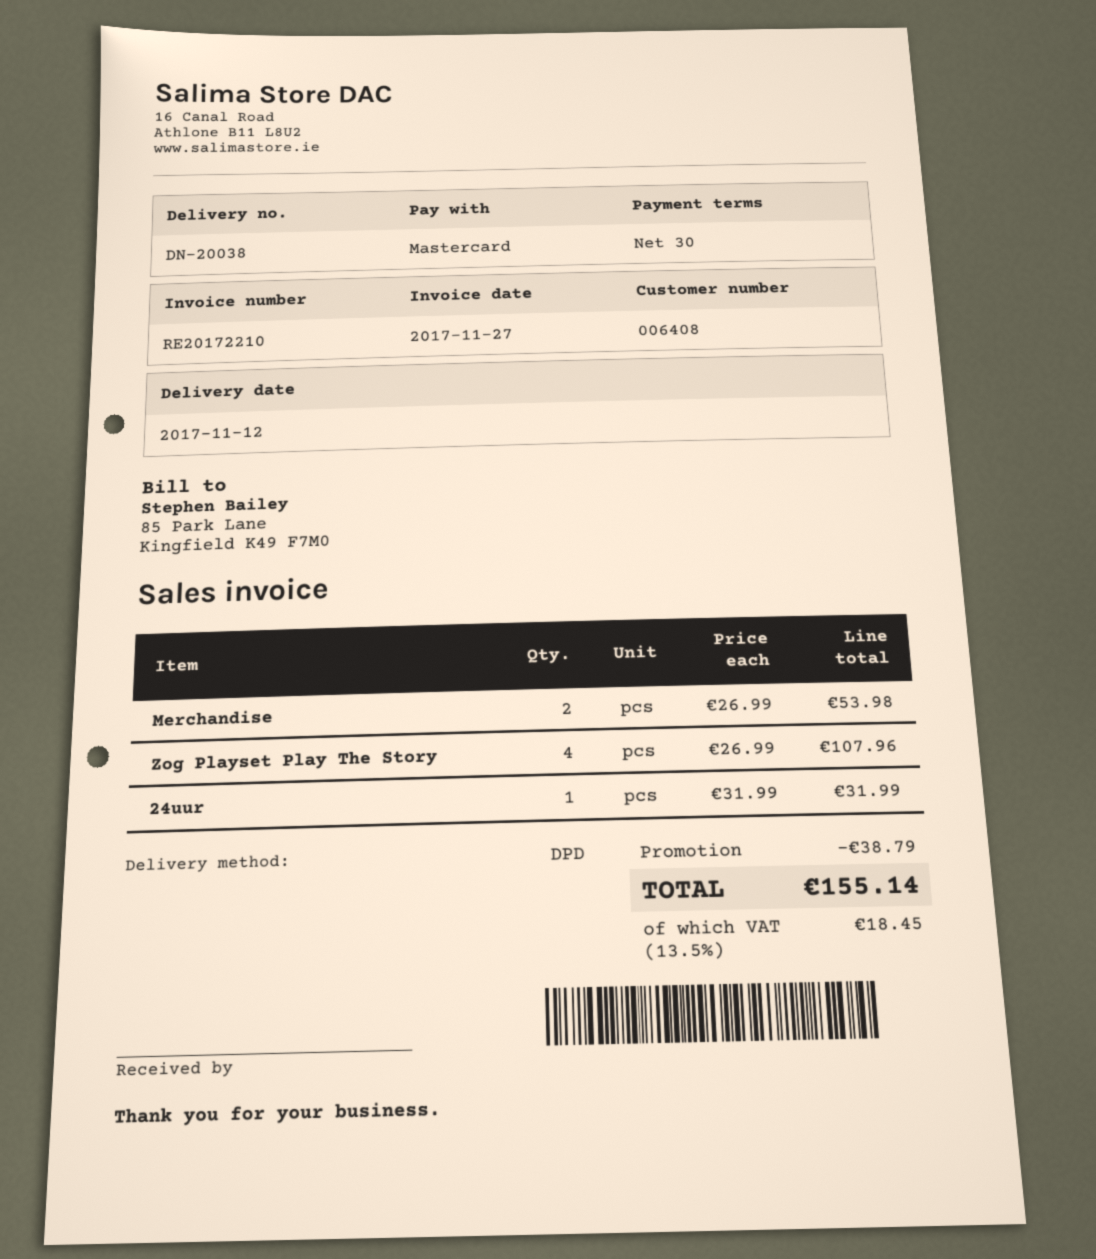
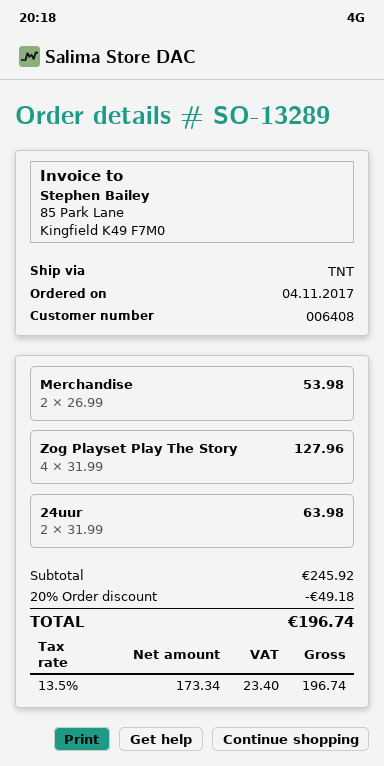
shipping method: DPD -> TNT
Zog Playset Play The Story: 4 x 26.99 = 107.96 -> 4 x 31.99 = 127.96
24uur: 1 x 31.99 = 31.99 -> 2 x 31.99 = 63.98
discount: 38.79 -> 49.18
tax: 13.5% = 18.45 -> 13.5% = 23.40
total: 155.14 -> 196.74

